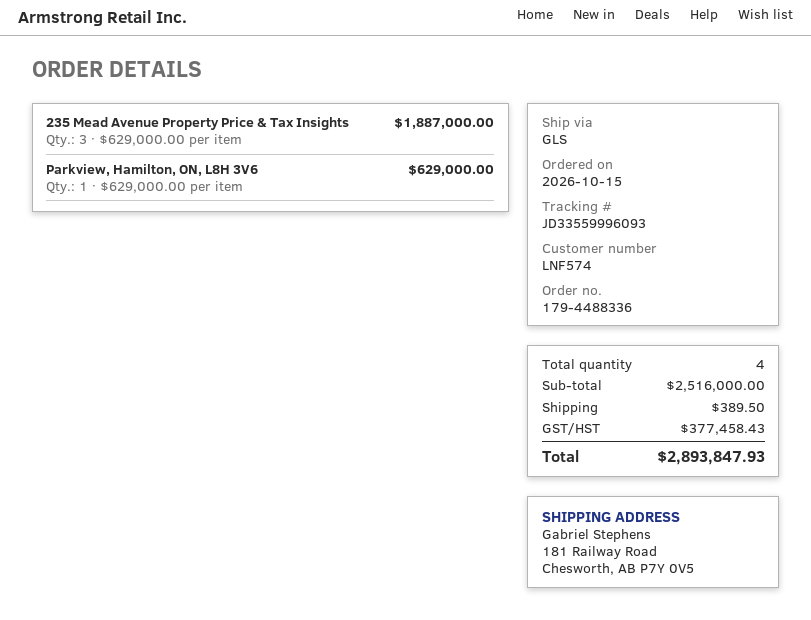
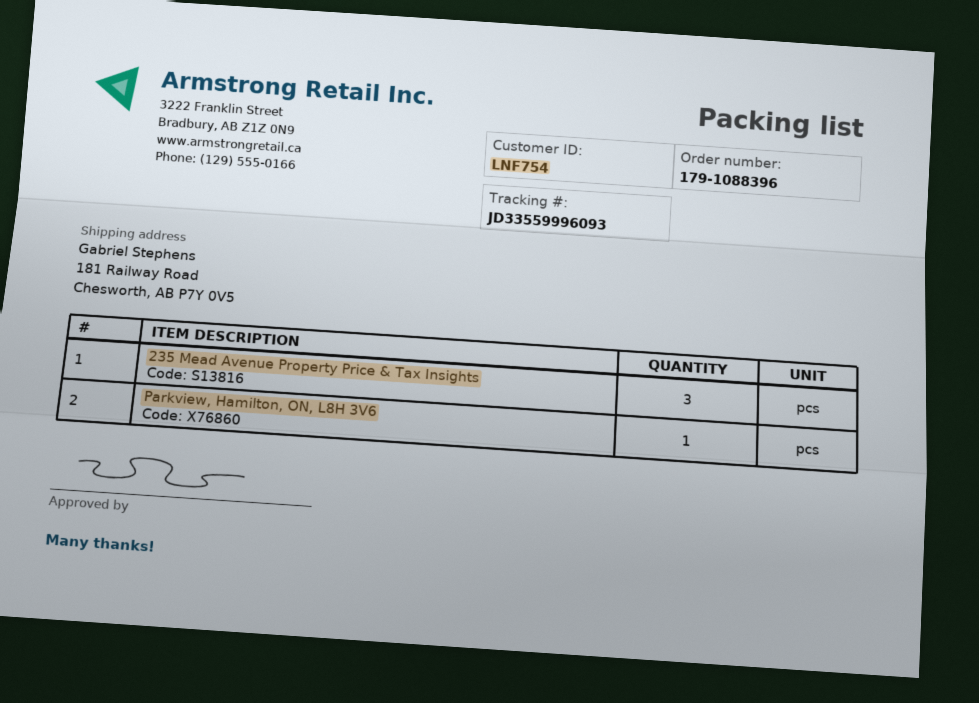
order number: 179-4488336 -> 179-1088396
customer number: LNF574 -> LNF754

